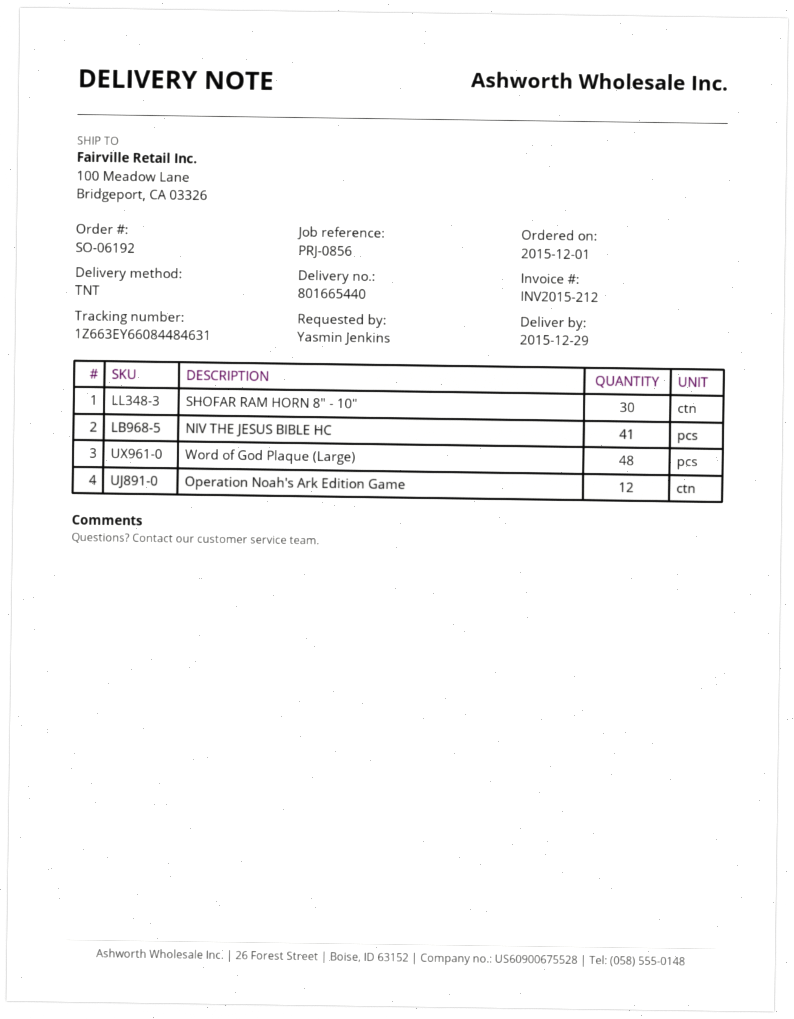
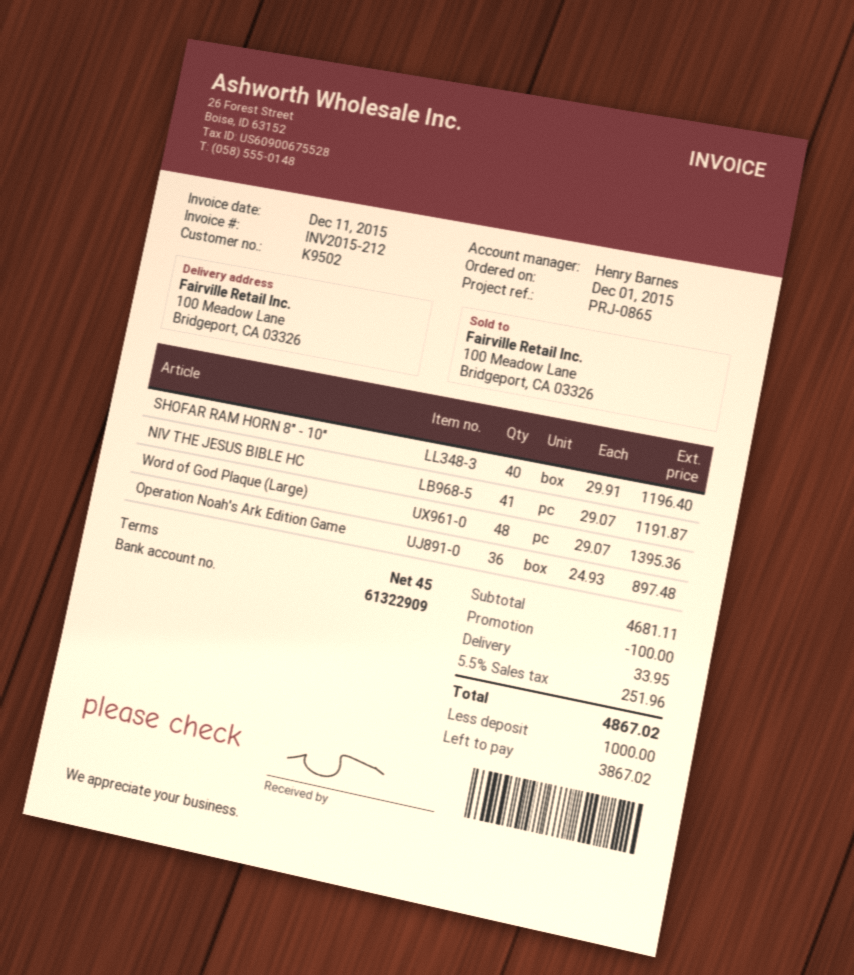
reference: PRJ-0856 -> PRJ-0865
SHOFAR RAM HORN 8" - 10": 30 -> 40
Operation Noah's Ark Edition Game: 12 -> 36

